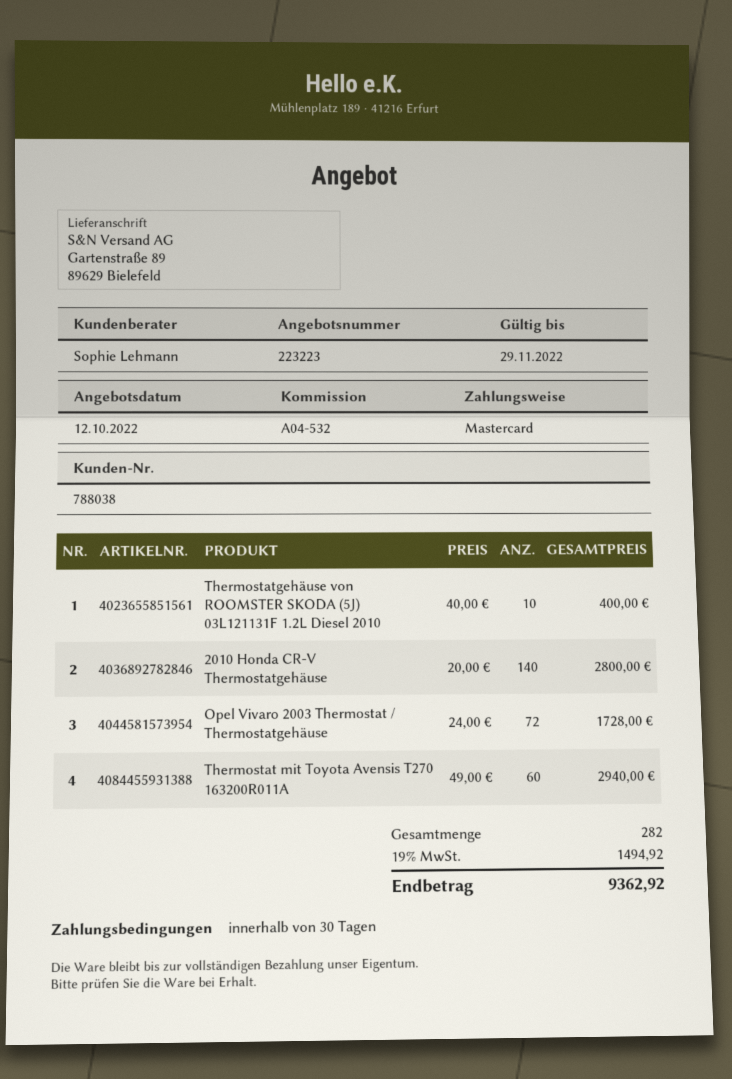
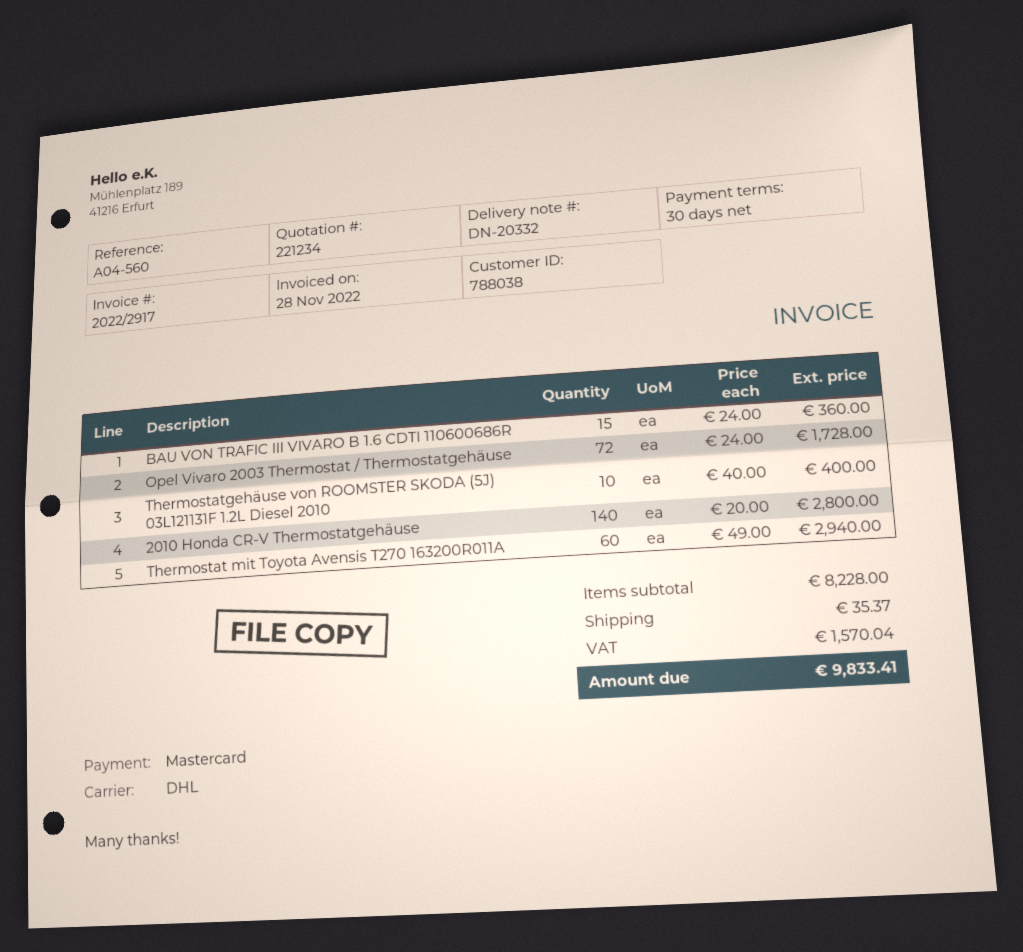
quote number: 223223 -> 221234
reference: A04-532 -> A04-560
BAU VON TRAFIC III VIVARO B 1.6 CDTI 110600686R: none -> 15 x 24.00 = 360.00
shipping: none -> 35.37
tax: 1494.92 -> 1570.04
total: 9362.92 -> 9833.41

